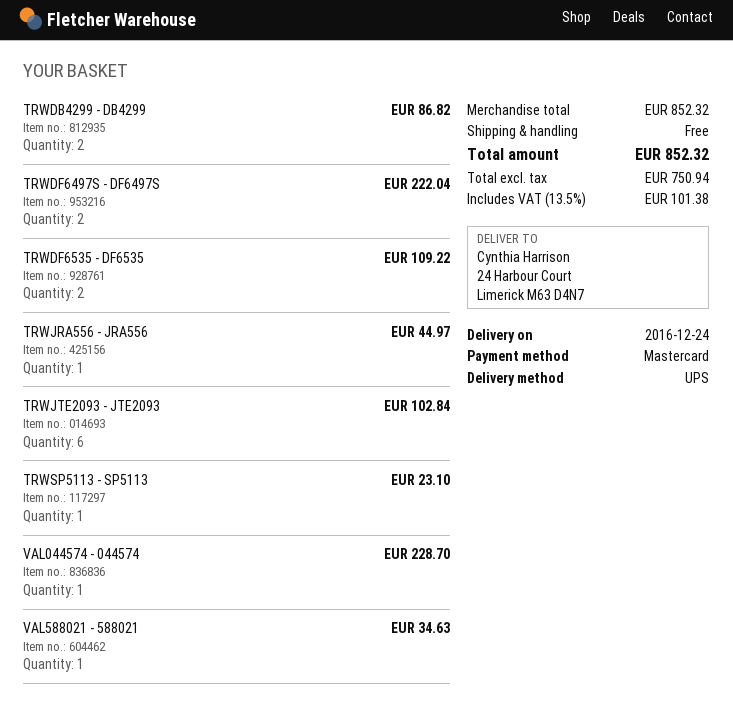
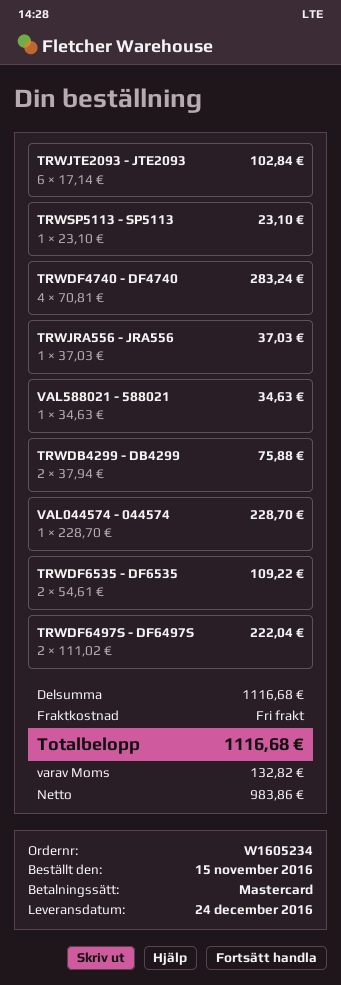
TRWDB4299 - DB4299: 2 for 86.82 -> 2 for 75.88
TRWJRA556 - JRA556: 1 for 44.97 -> 1 for 37.03
TRWDF4740 - DF4740: none -> 4 for 283.24
subtotal: 852.32 -> 1116.68
net: 750.94 -> 983.86
tax: 101.38 -> 132.82
total: 852.32 -> 1116.68

